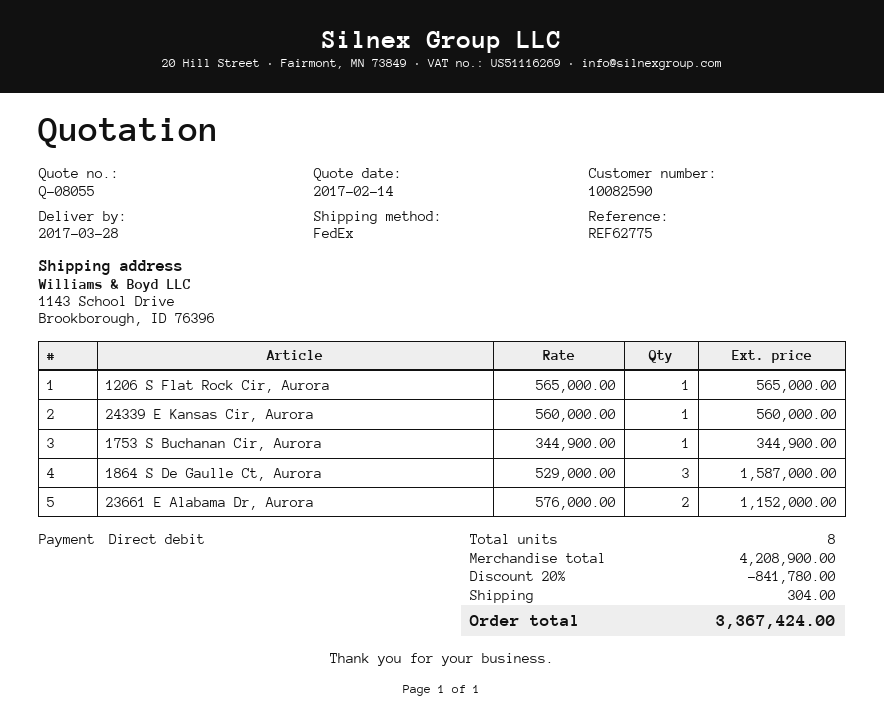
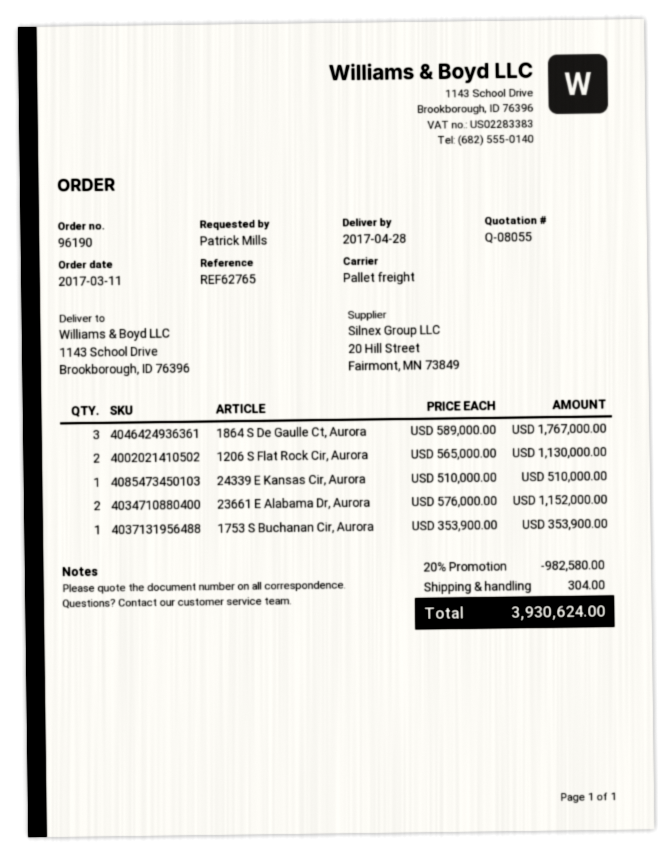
delivery date: 2017-03-28 -> 2017-04-28
reference: REF62775 -> REF62765
shipping method: FedEx -> pallet freight
1206 S Flat Rock Cir, Aurora: 1 x 565000.00 = 565000.00 -> 2 x 565000.00 = 1130000.00
24339 E Kansas Cir, Aurora: 1 x 560000.00 = 560000.00 -> 1 x 510000.00 = 510000.00
1753 S Buchanan Cir, Aurora: 1 x 344900.00 = 344900.00 -> 1 x 353900.00 = 353900.00
1864 S De Gaulle Ct, Aurora: 3 x 529000.00 = 1587000.00 -> 3 x 589000.00 = 1767000.00
discount: 20% = 841780.00 -> 20% = 982580.00
total: 3367424.00 -> 3930624.00

